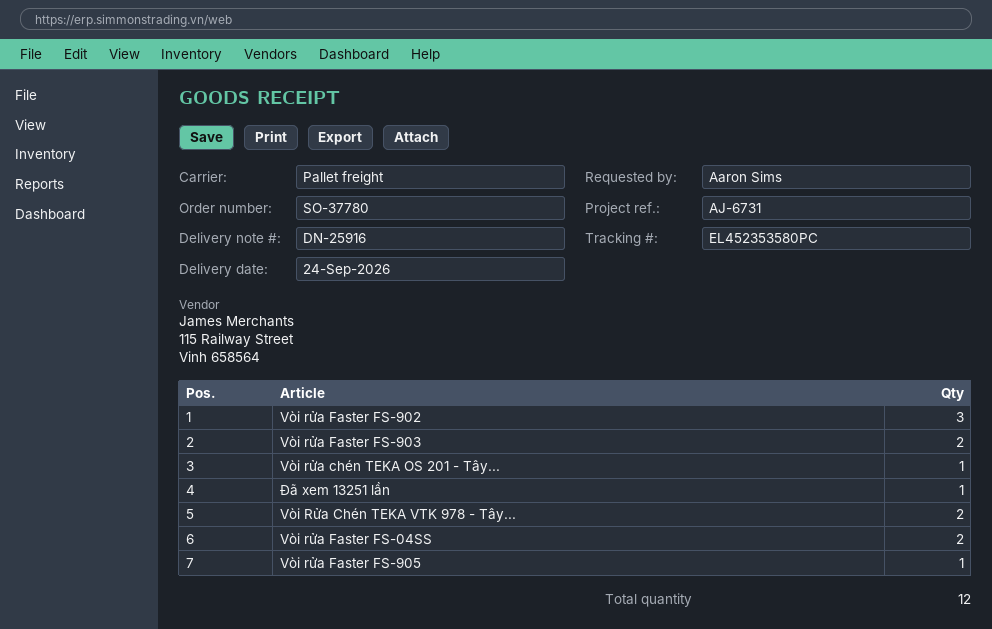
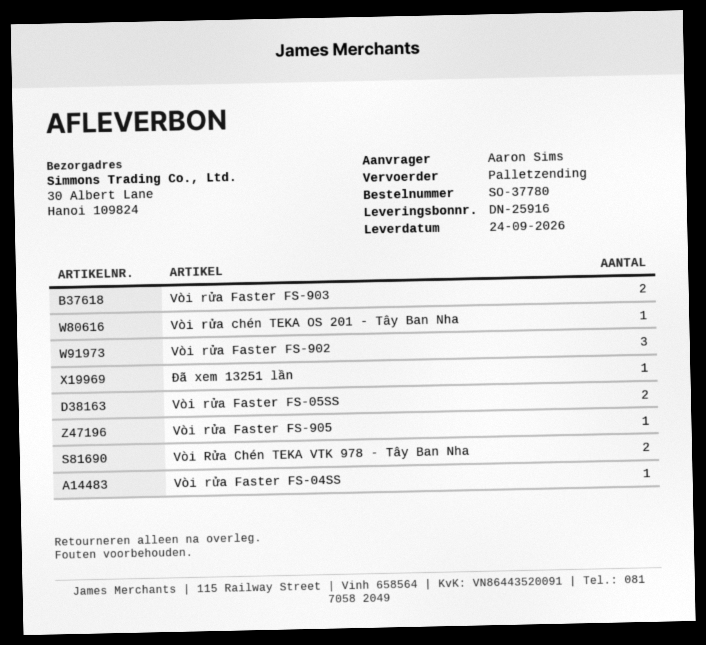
Vòi rửa Faster FS-04SS: 2 -> 1
Vòi rửa Faster FS-05SS: none -> 2

